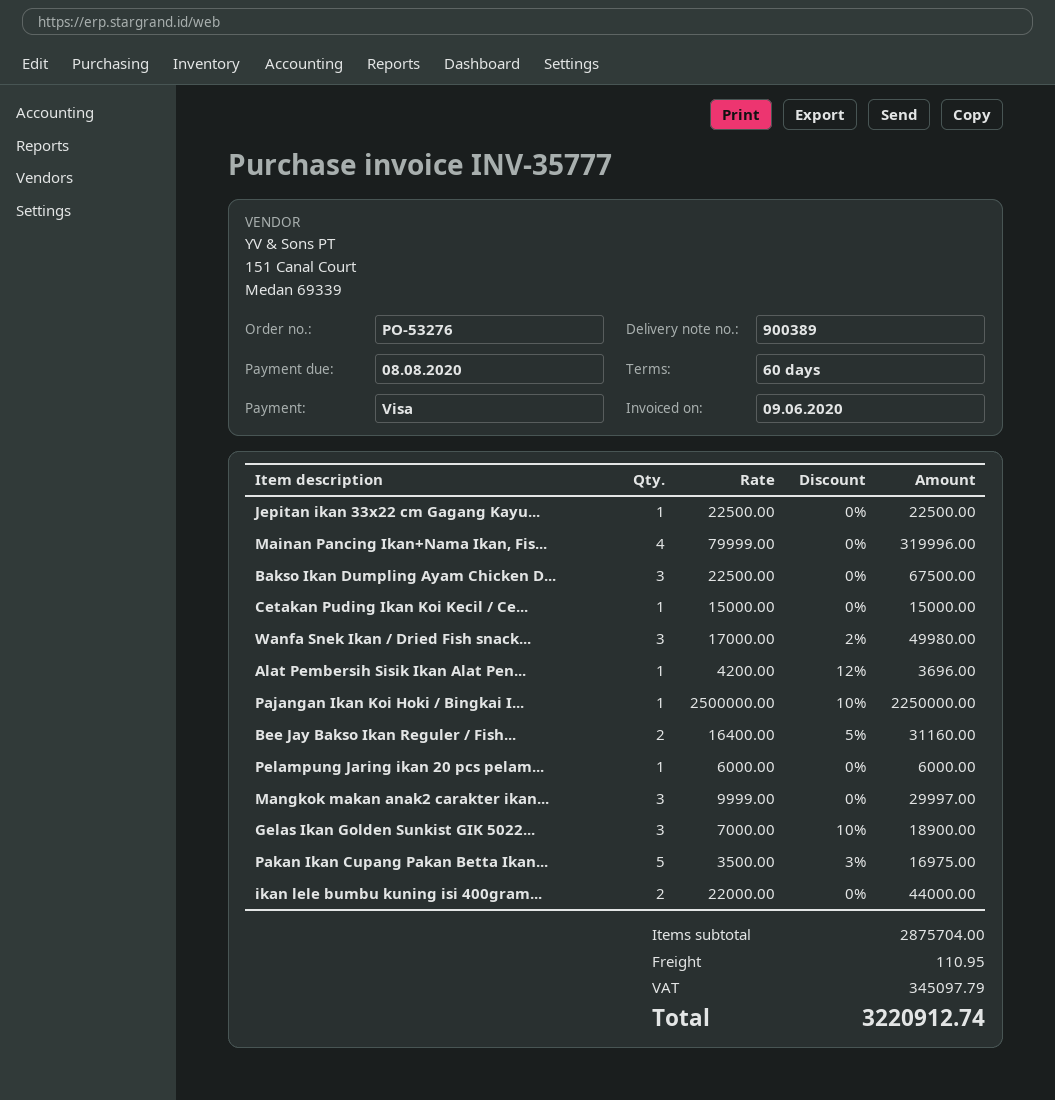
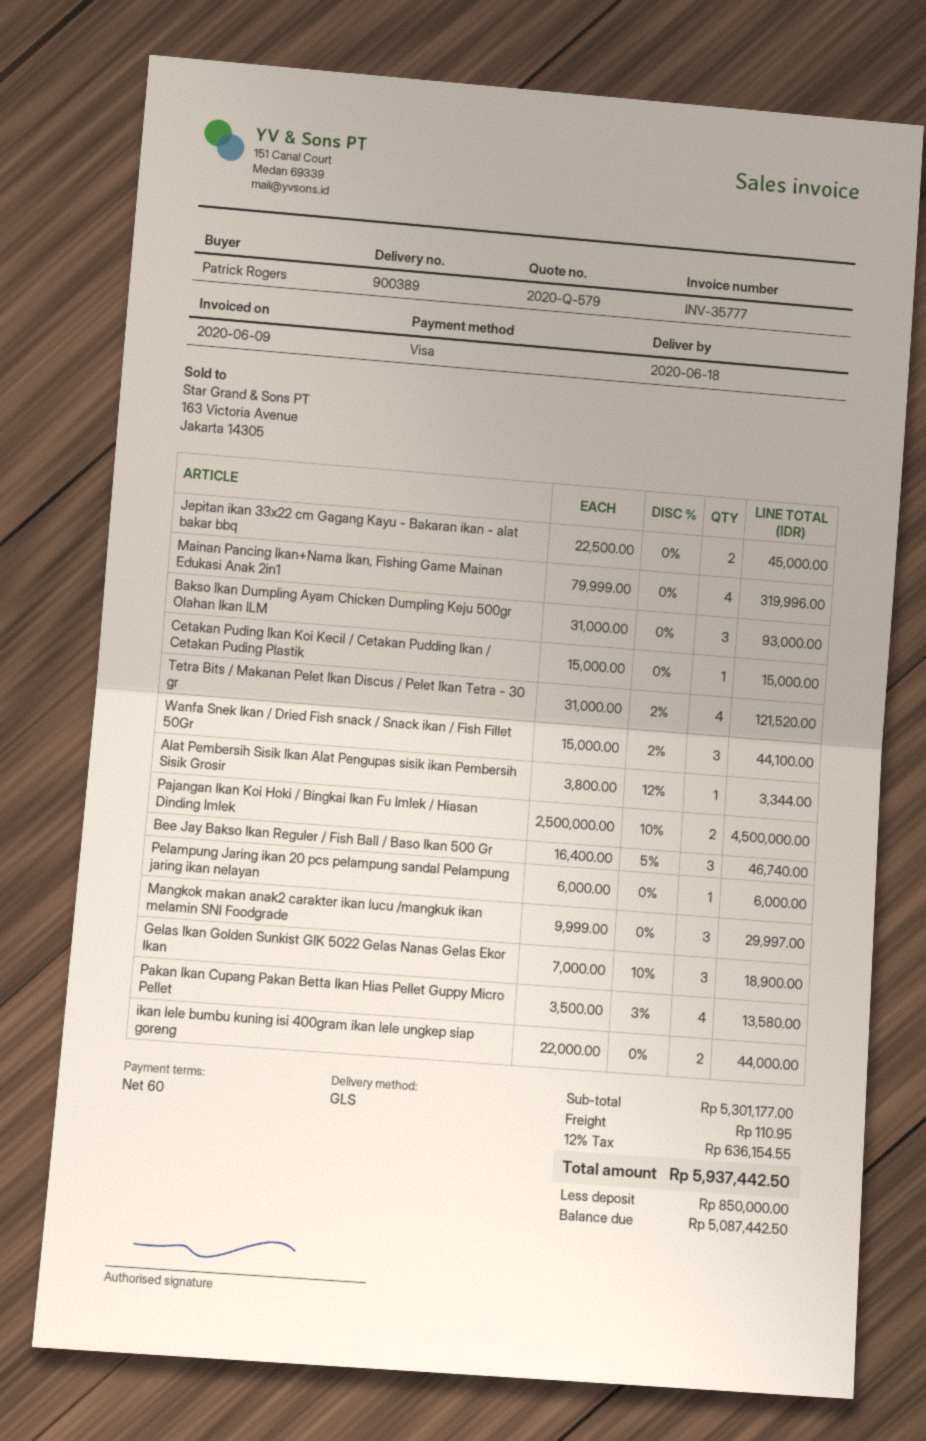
Jepitan ikan 33x22 cm Gagang Kayu...: 1 x 22500.00 = 22500.00 -> 2 x 22500.00 = 45000.00
Bakso Ikan Dumpling Ayam Chicken D...: 3 x 22500.00 = 67500.00 -> 3 x 31000.00 = 93000.00
Wanfa Snek Ikan / Dried Fish snack...: 3 x 17000.00 - 2% = 49980.00 -> 3 x 15000.00 - 2% = 44100.00
Alat Pembersih Sisik Ikan Alat Pen...: 1 x 4200.00 - 12% = 3696.00 -> 1 x 3800.00 - 12% = 3344.00
Pajangan Ikan Koi Hoki / Bingkai I...: 1 x 2500000.00 - 10% = 2250000.00 -> 2 x 2500000.00 - 10% = 4500000.00
Bee Jay Bakso Ikan Reguler / Fish...: 2 x 16400.00 - 5% = 31160.00 -> 3 x 16400.00 - 5% = 46740.00
Pakan Ikan Cupang Pakan Betta Ikan...: 5 x 3500.00 - 3% = 16975.00 -> 4 x 3500.00 - 3% = 13580.00
Tetra Bits / Makanan Pelet Ikan Discus / Pelet Ikan Tetra - 30 gr: none -> 4 x 31000.00 - 2% = 121520.00
subtotal: 2875704.00 -> 5301177.00
tax: 345097.79 -> 636154.55
total: 3220912.74 -> 5937442.50

